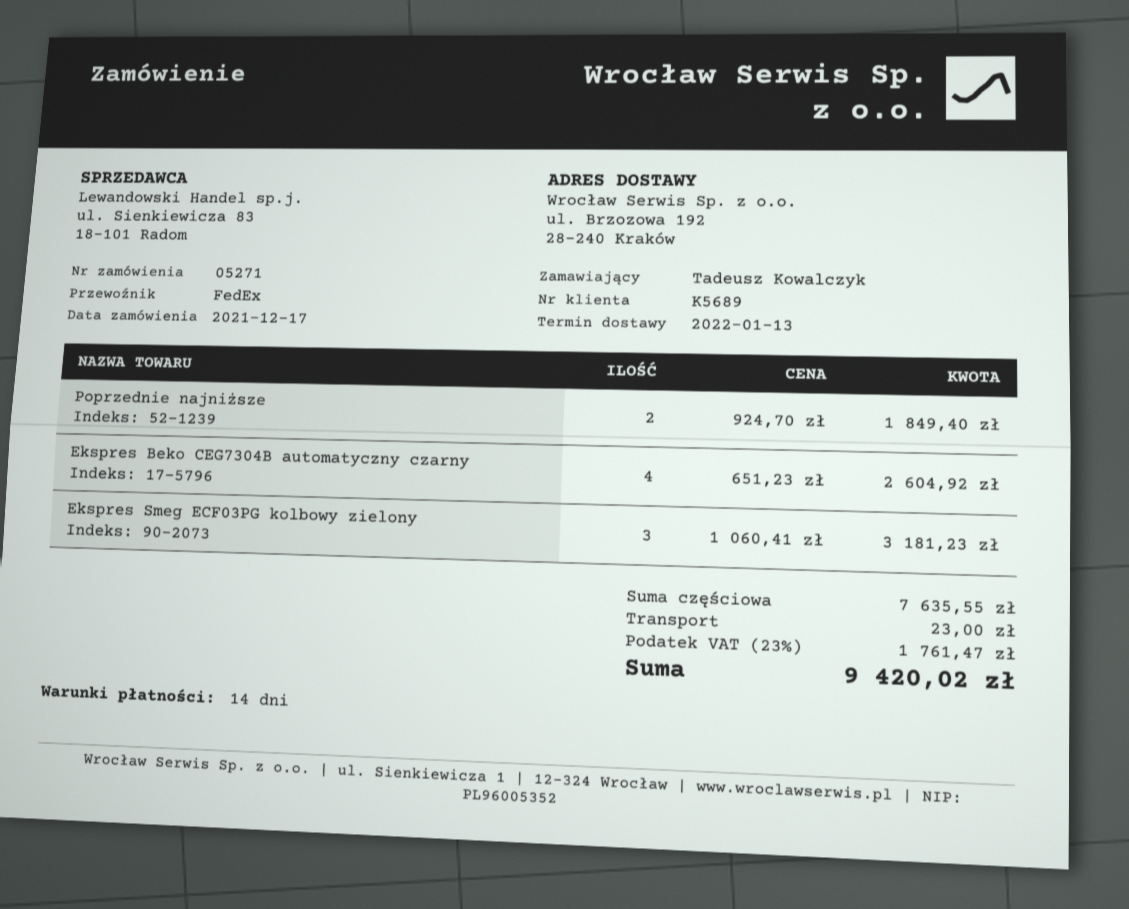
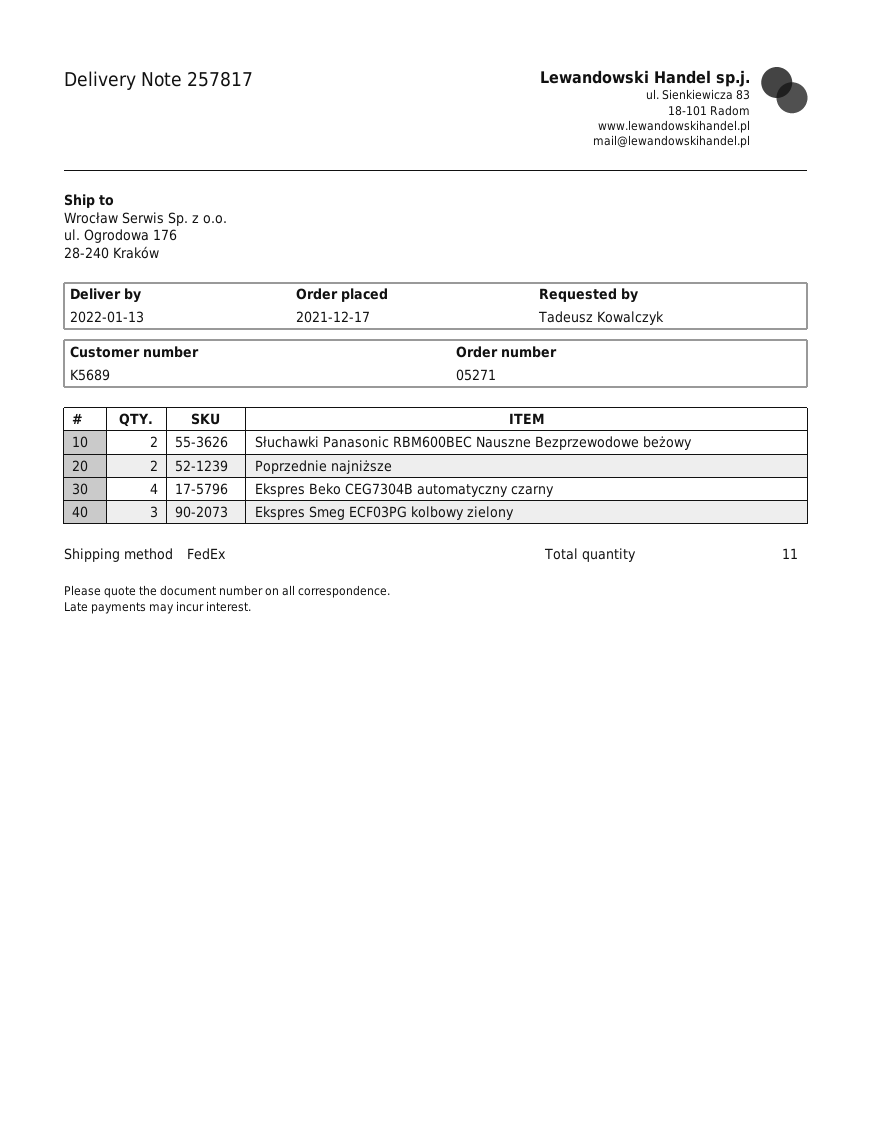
ship to: ul. Brzozowa 192, 28-240 Kraków -> ul. Ogrodowa 176, 28-240 Kraków
Słuchawki Panasonic RBM600BEC Nauszne Bezprzewodowe beżowy: none -> 2

